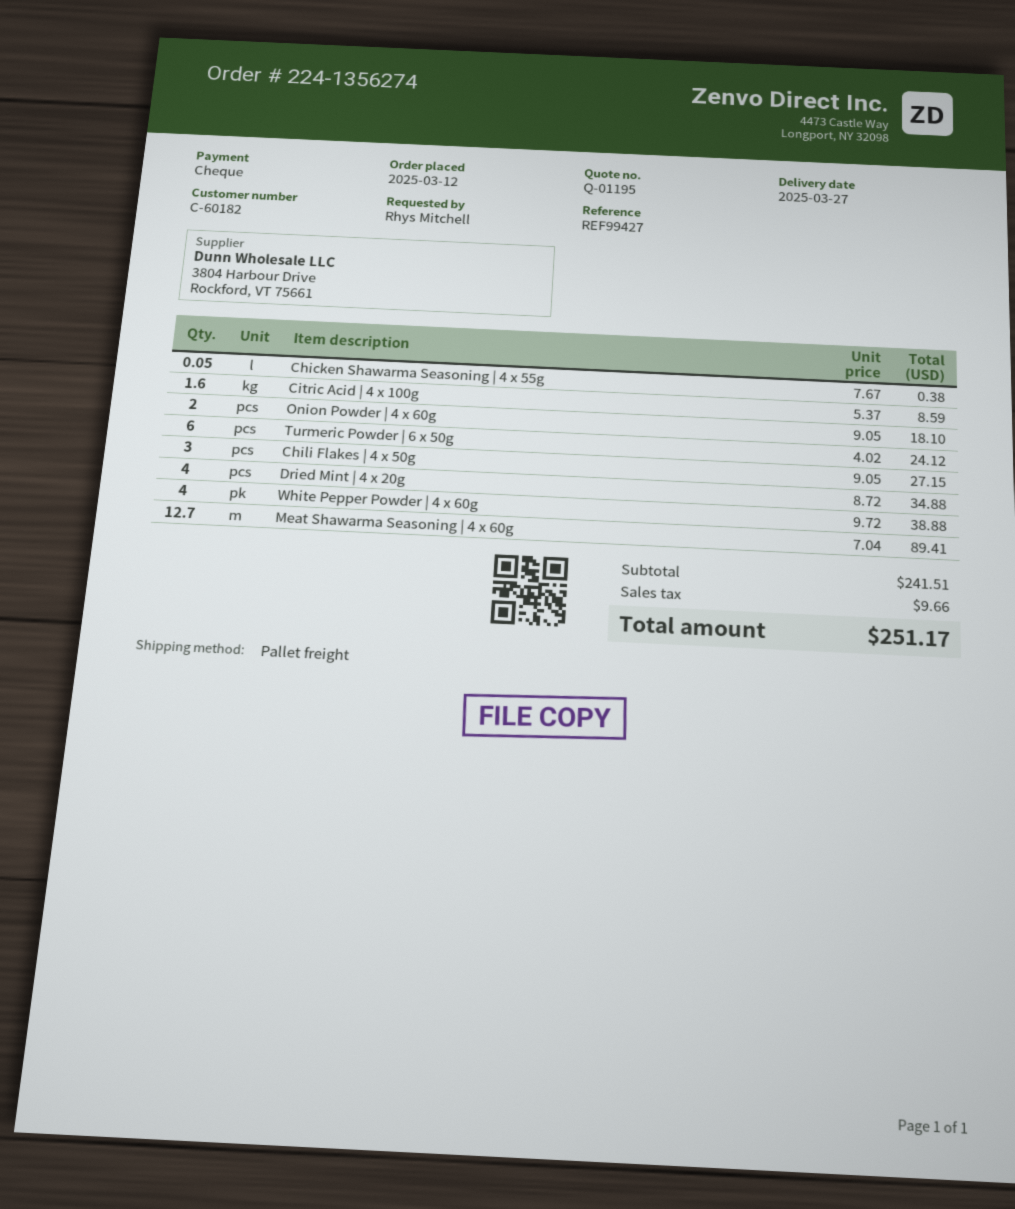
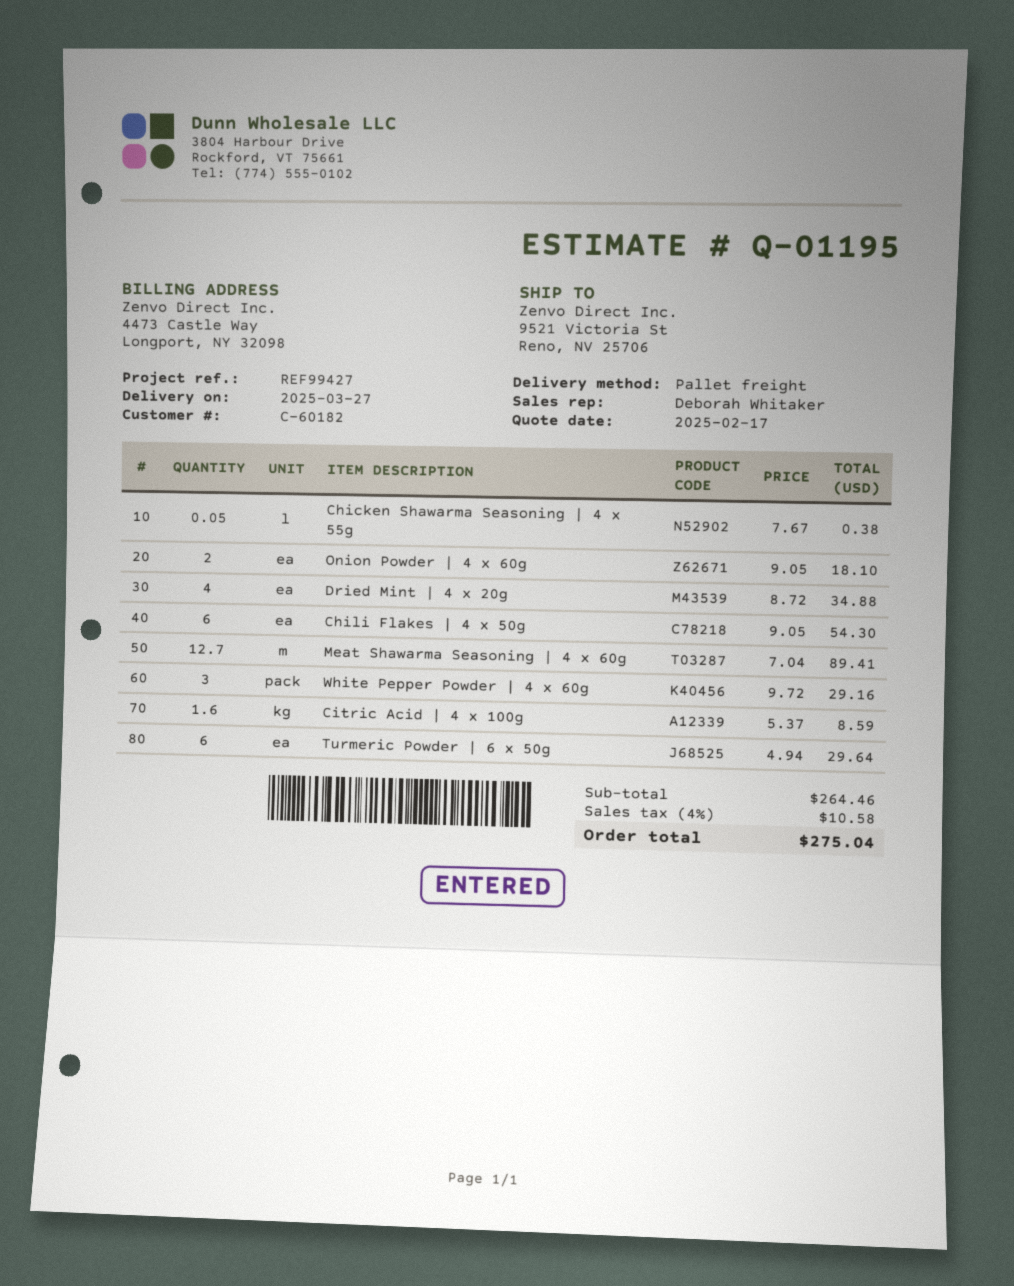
Turmeric Powder | 6 x 50g: 6 x 4.02 = 24.12 -> 6 x 4.94 = 29.64
Chili Flakes | 4 x 50g: 3 x 9.05 = 27.15 -> 6 x 9.05 = 54.30
White Pepper Powder | 4 x 60g: 4 x 9.72 = 38.88 -> 3 x 9.72 = 29.16
subtotal: 241.51 -> 264.46
tax: 9.66 -> 10.58
total: 251.17 -> 275.04

